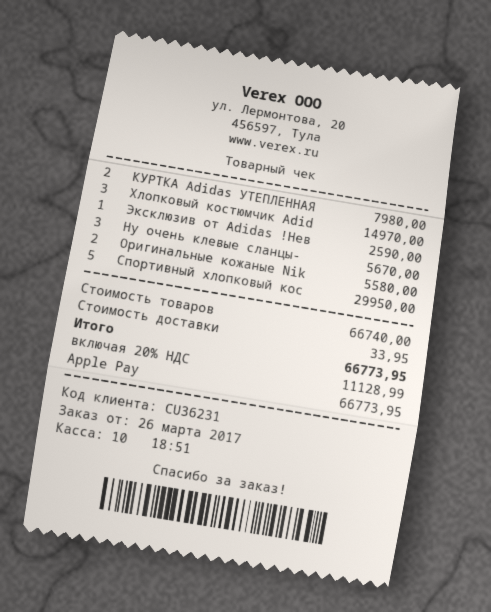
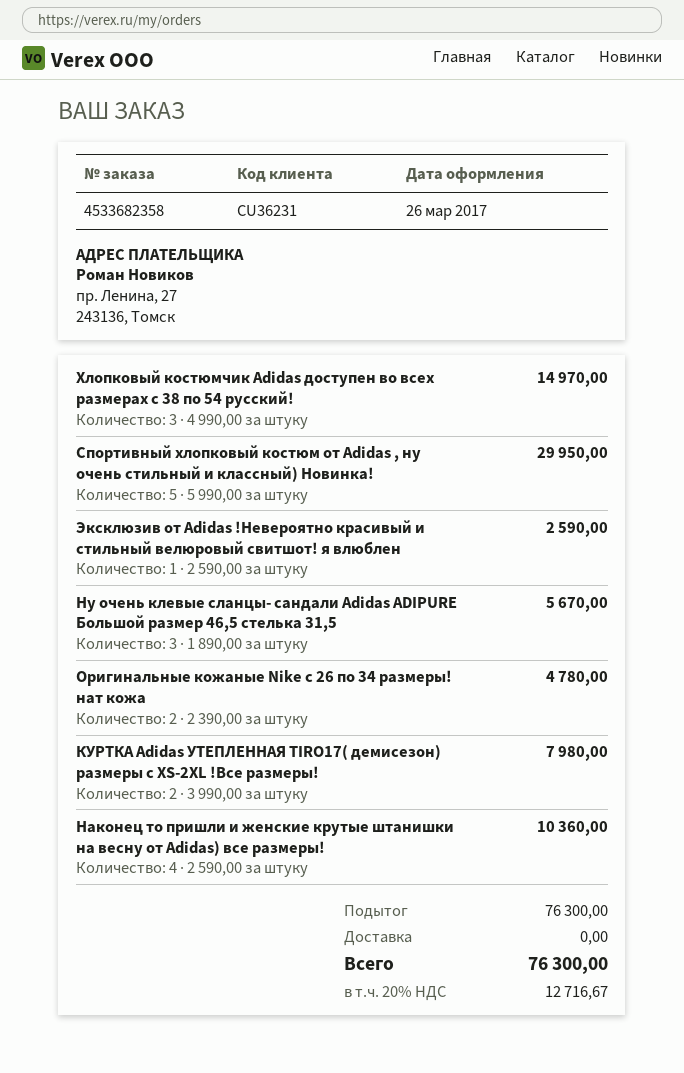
Оригинальные кожаные Nik: 2 for 5580.00 -> 2 for 4780.00
Наконец то пришли и женские крутые штанишки на весну от Adidas) все размеры!: none -> 4 for 10360.00
subtotal: 66740.00 -> 76300.00
shipping: 33.95 -> 0.00
tax: 20% = 11128.99 -> 20% = 12716.67
total: 66773.95 -> 76300.00

